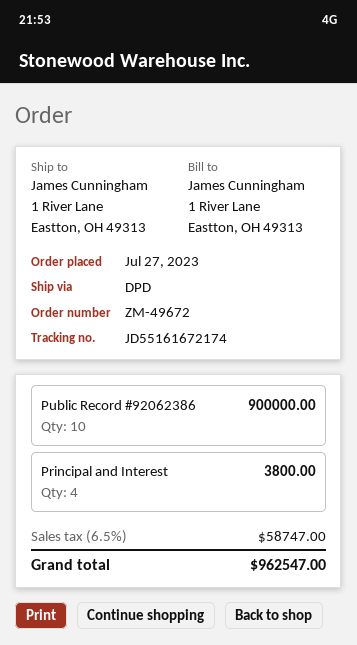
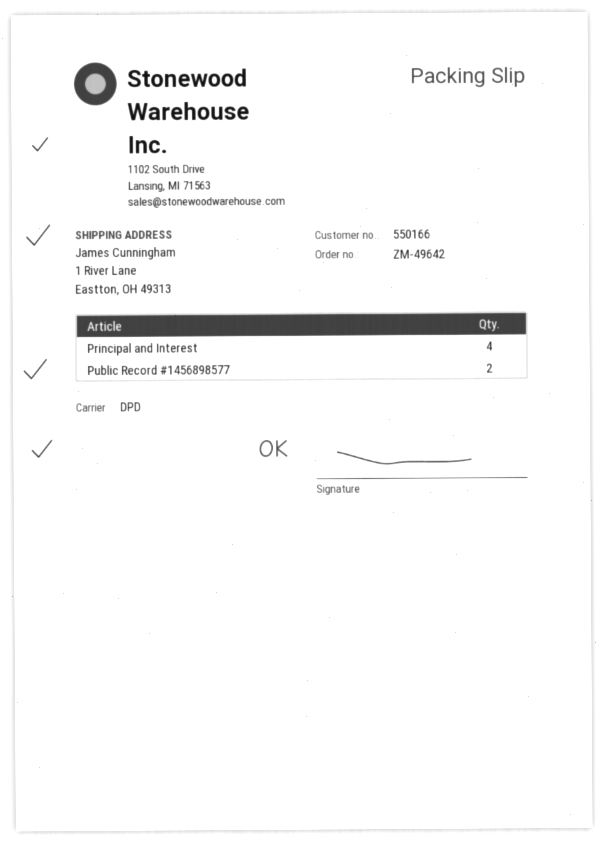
order number: ZM-49672 -> ZM-49642
Public Record #92062386: 10 -> none
Public Record #1456898577: none -> 2

